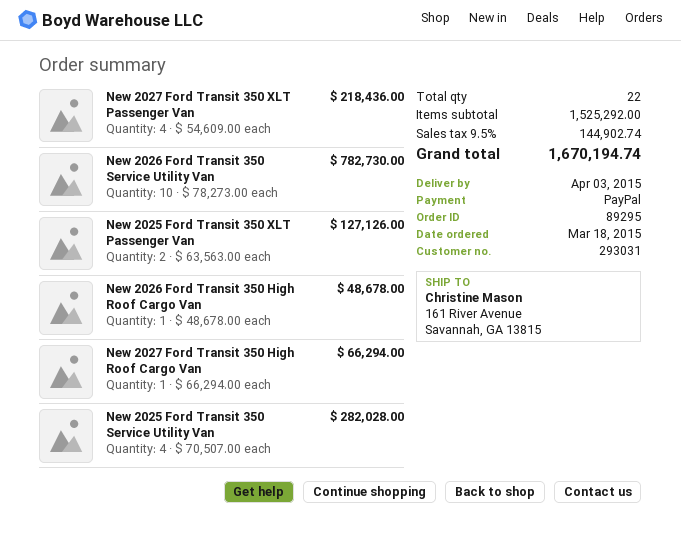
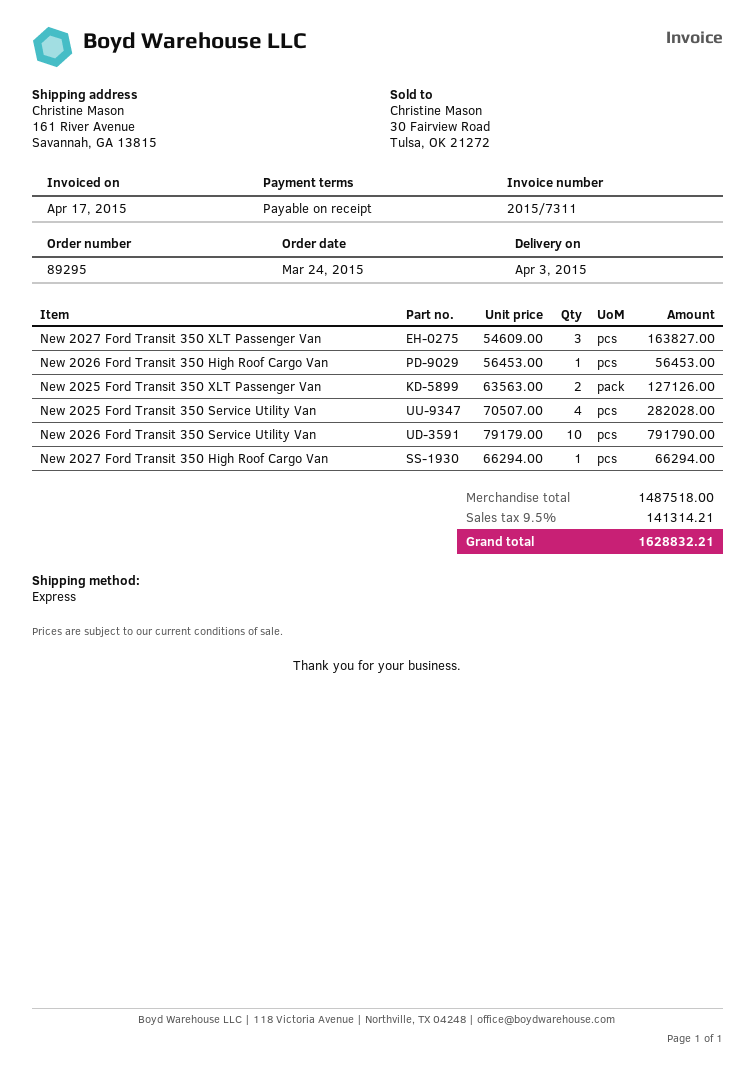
order date: 2015-03-18 -> 2015-03-24
New 2027 Ford Transit 350 XLT Passenger Van: 4 x 54609.00 = 218436.00 -> 3 x 54609.00 = 163827.00
New 2026 Ford Transit 350 Service Utility Van: 10 x 78273.00 = 782730.00 -> 10 x 79179.00 = 791790.00
New 2026 Ford Transit 350 High Roof Cargo Van: 1 x 48678.00 = 48678.00 -> 1 x 56453.00 = 56453.00
subtotal: 1525292.00 -> 1487518.00
tax: 9.5% = 144902.74 -> 9.5% = 141314.21
total: 1670194.74 -> 1628832.21

